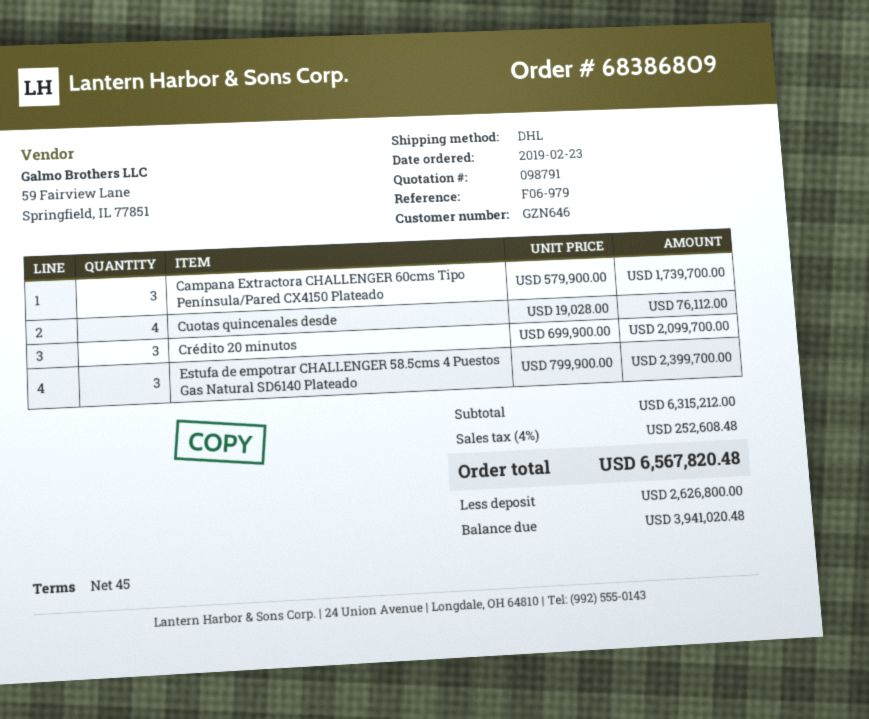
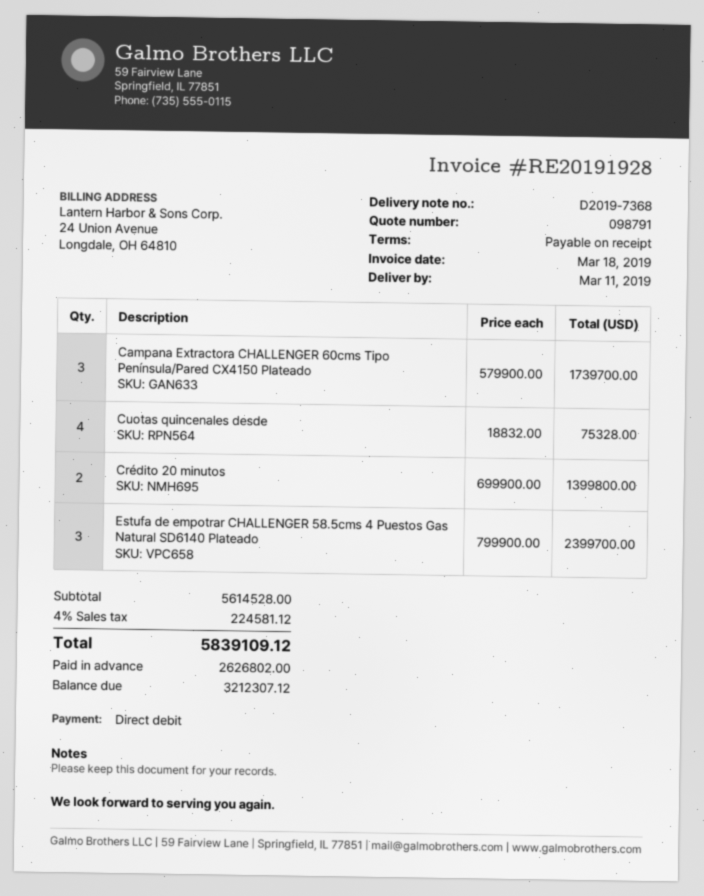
payment terms: 45 days -> on receipt
Cuotas quincenales desde: 4 x 19028.00 = 76112.00 -> 4 x 18832.00 = 75328.00
Crédito 20 minutos: 3 x 699900.00 = 2099700.00 -> 2 x 699900.00 = 1399800.00
subtotal: 6315212.00 -> 5614528.00
tax: 4% = 252608.48 -> 4% = 224581.12
total: 6567820.48 -> 5839109.12
deposit: 2626800.00 -> 2626802.00
balance: 3941020.48 -> 3212307.12

